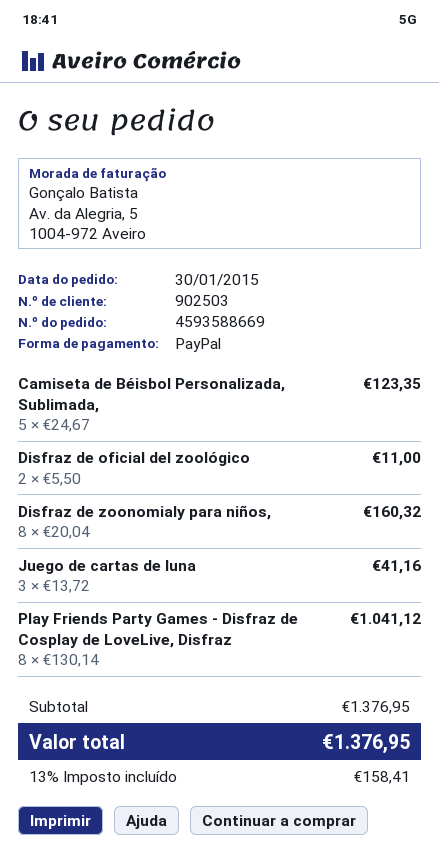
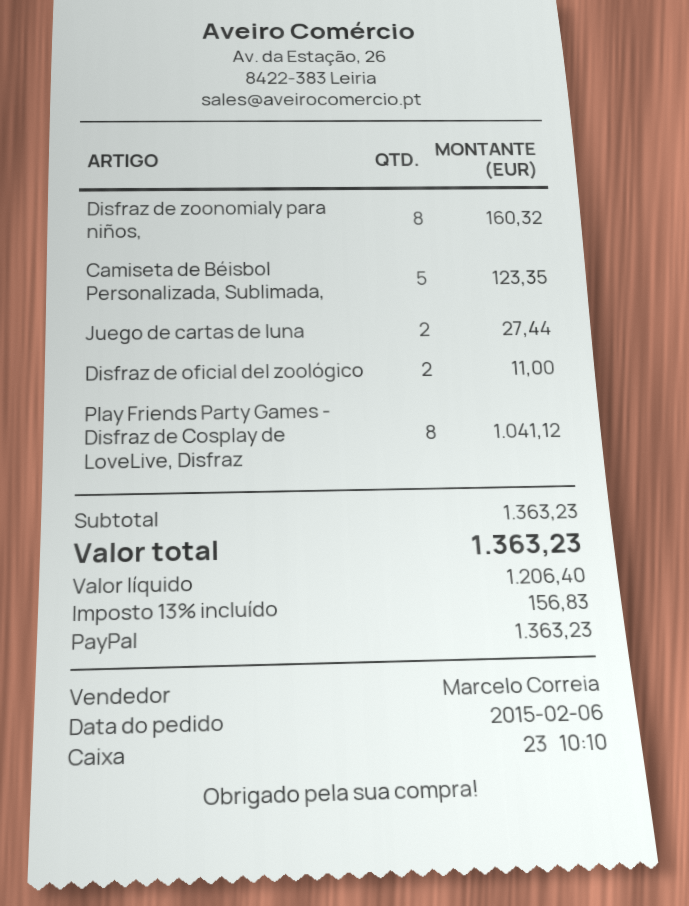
order date: 2015-01-30 -> 2015-02-06
Juego de cartas de luna: 3 for 41.16 -> 2 for 27.44
subtotal: 1376.95 -> 1363.23
tax: 13% = 158.41 -> 13% = 156.83
total: 1376.95 -> 1363.23

